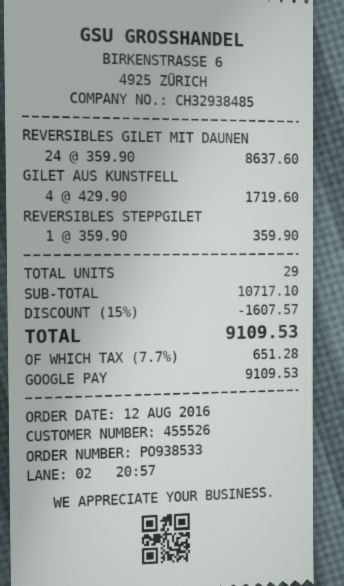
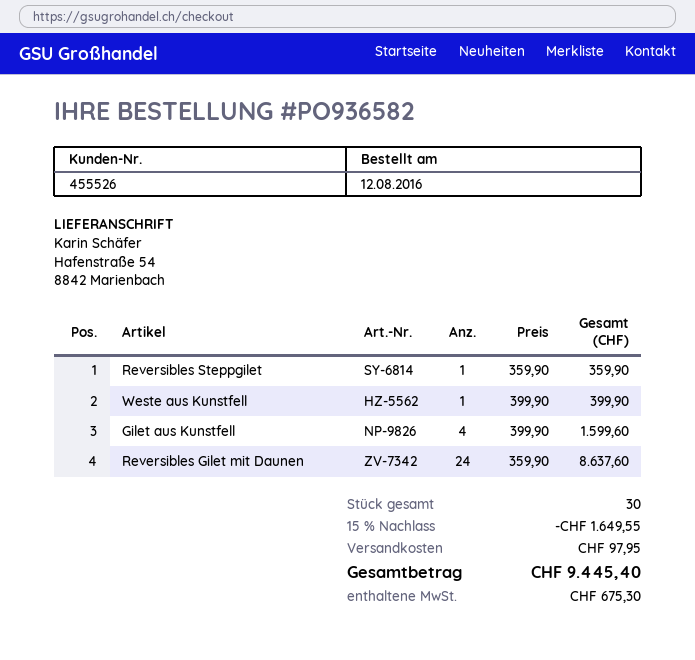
order number: PO938533 -> PO936582
GILET AUS KUNSTFELL: 4 x 429.90 = 1719.60 -> 4 x 399.90 = 1599.60
Weste aus Kunstfell: none -> 1 x 399.90 = 399.90
total quantity: 29 -> 30
discount: 15% = 1607.57 -> 15% = 1649.55
shipping: none -> 97.95
tax: 651.28 -> 675.30
total: 9109.53 -> 9445.40

